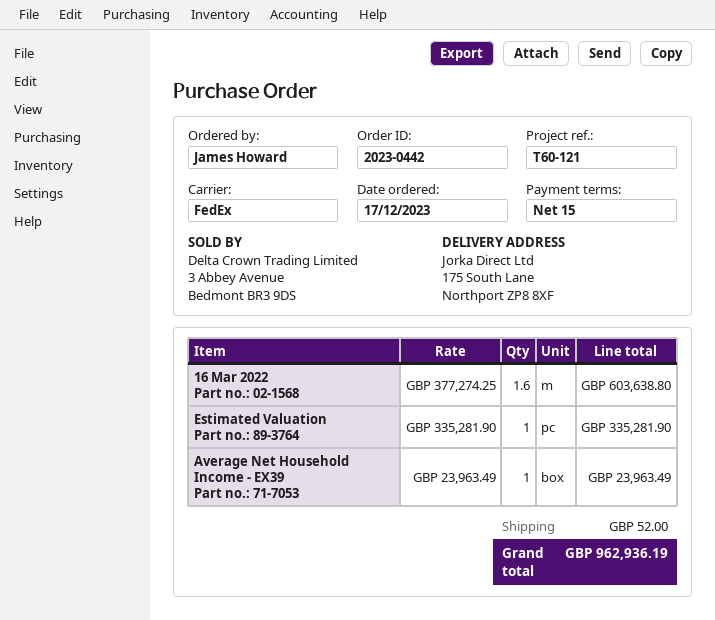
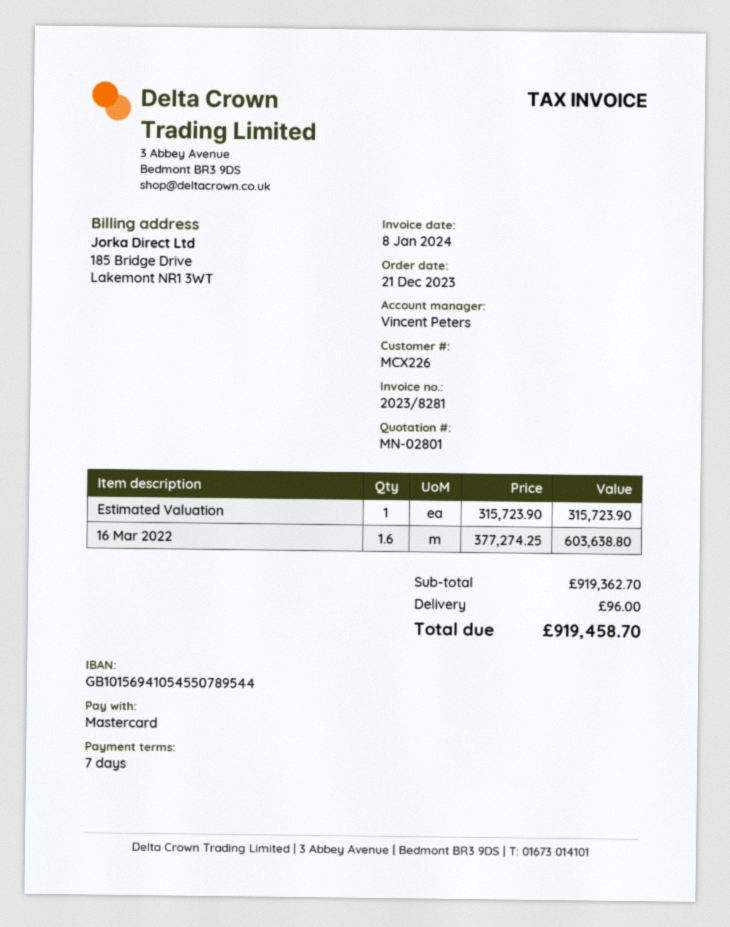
order date: 2023-12-17 -> 2023-12-21
payment terms: 15 days -> 7 days
Estimated Valuation: 1 x 335281.90 = 335281.90 -> 1 x 315723.90 = 315723.90
Average Net Household Income - EX39: 1 x 23963.49 = 23963.49 -> none
shipping: 52.00 -> 96.00
total: 962936.19 -> 919458.70

